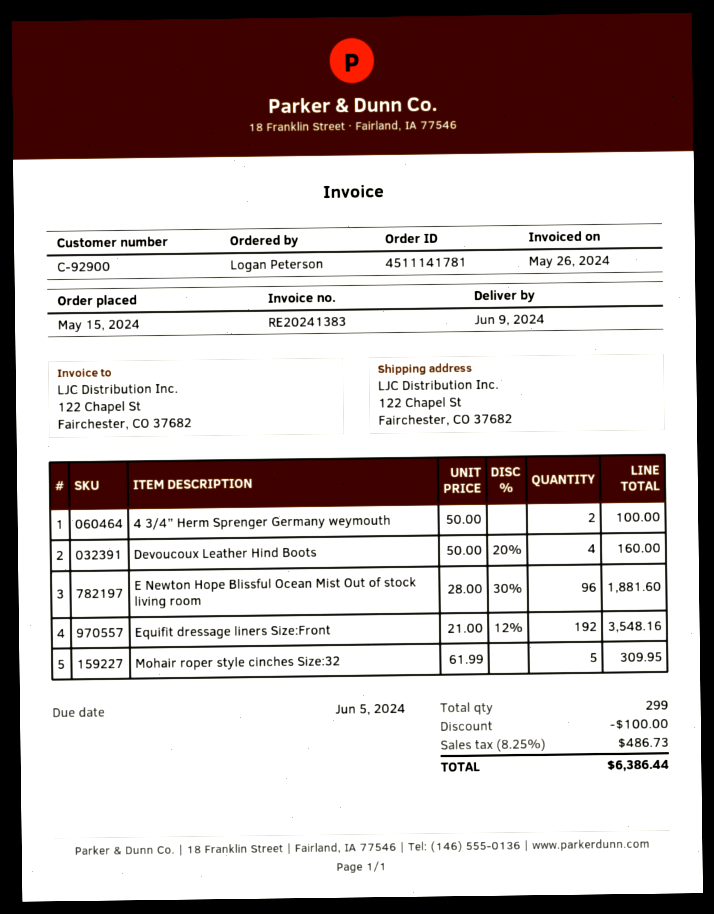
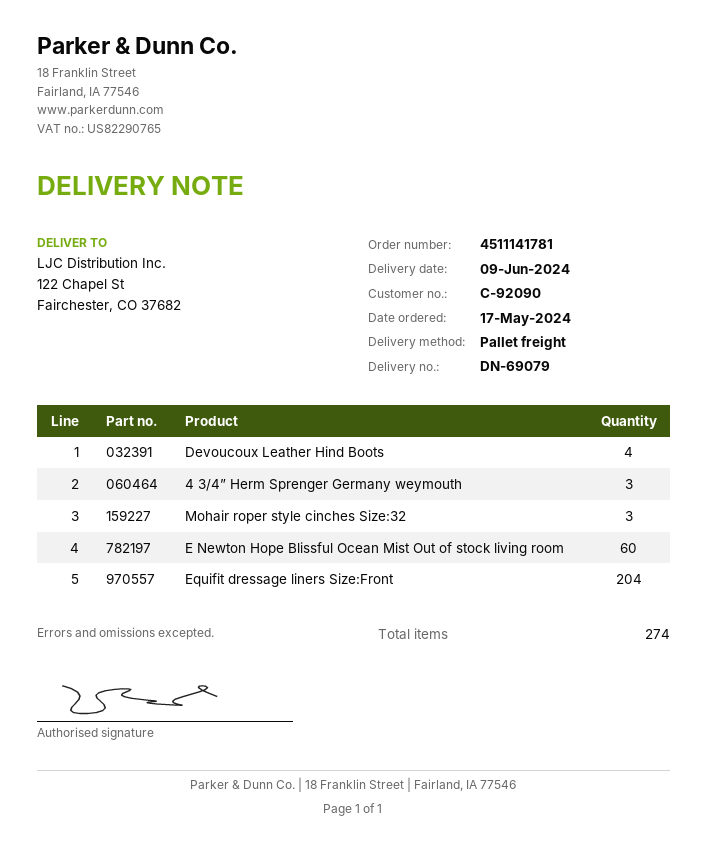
order date: 2024-05-15 -> 2024-05-17
customer number: C-92900 -> C-92090
4 3/4” Herm Sprenger Germany weymouth: 2 -> 3
E Newton Hope Blissful Ocean Mist Out of stock living room: 96 -> 60
Equifit dressage liners Size:Front: 192 -> 204
Mohair roper style cinches Size:32: 5 -> 3
total quantity: 299 -> 274

